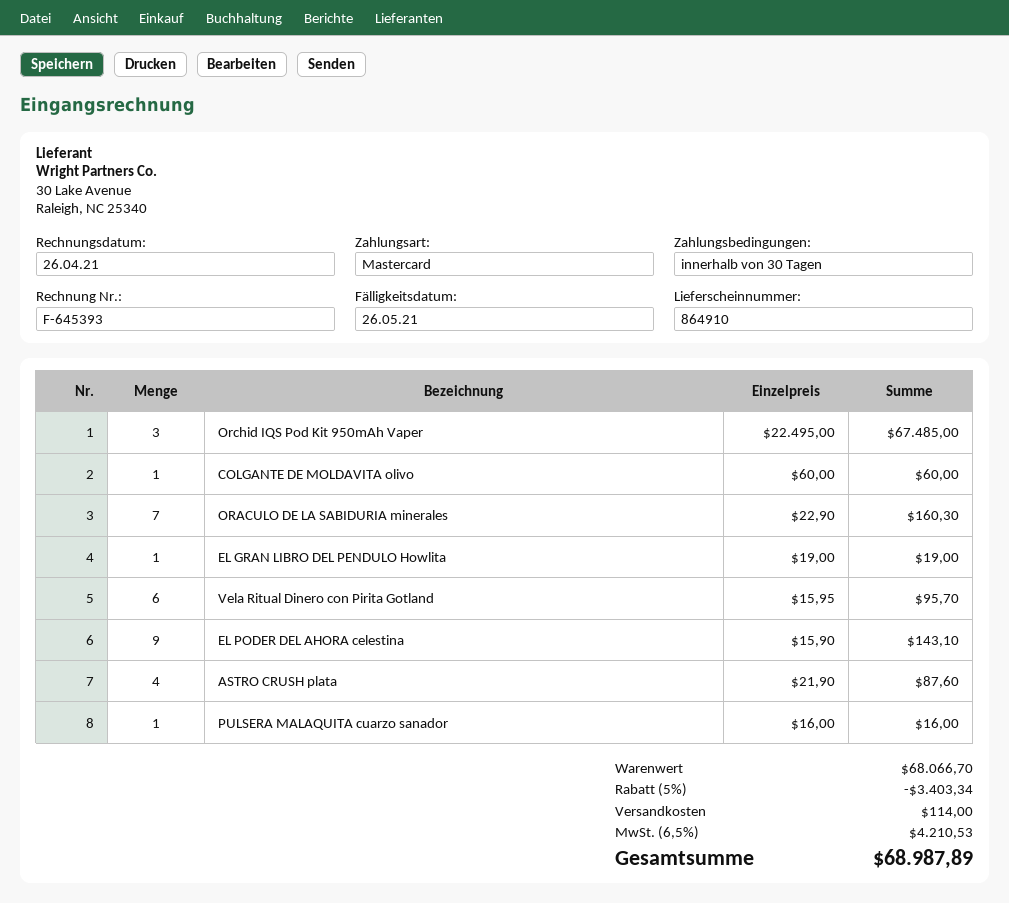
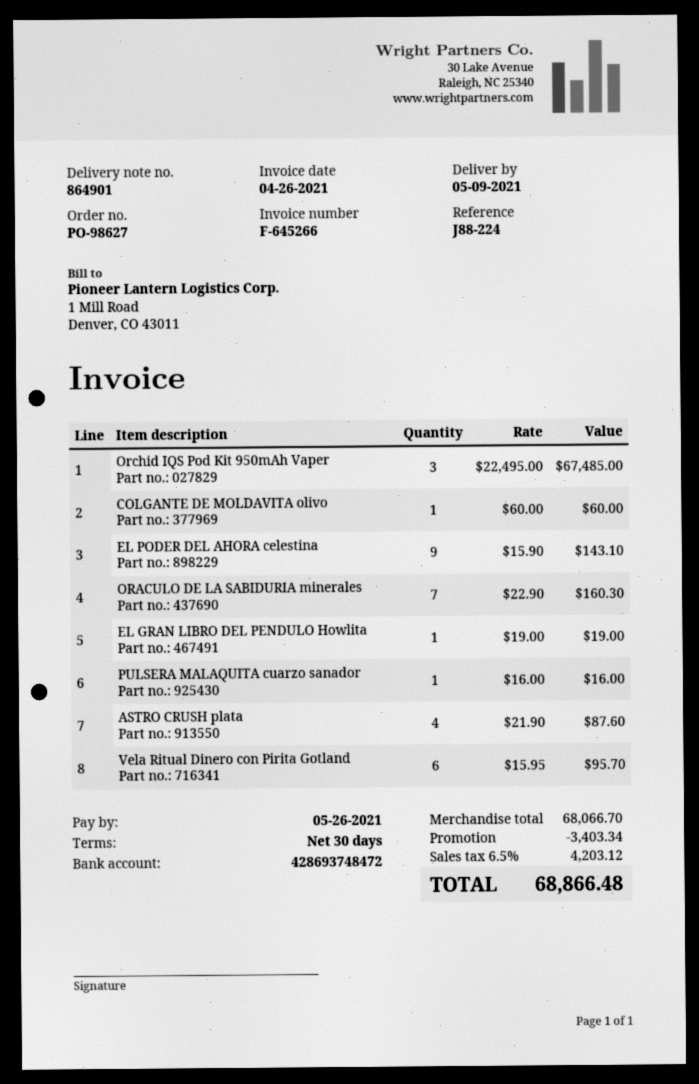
delivery note number: 864910 -> 864901
invoice number: F-645393 -> F-645266
shipping: 114.00 -> none
tax: 6.5% = 4210.53 -> 6.5% = 4203.12
total: 68987.89 -> 68866.48

